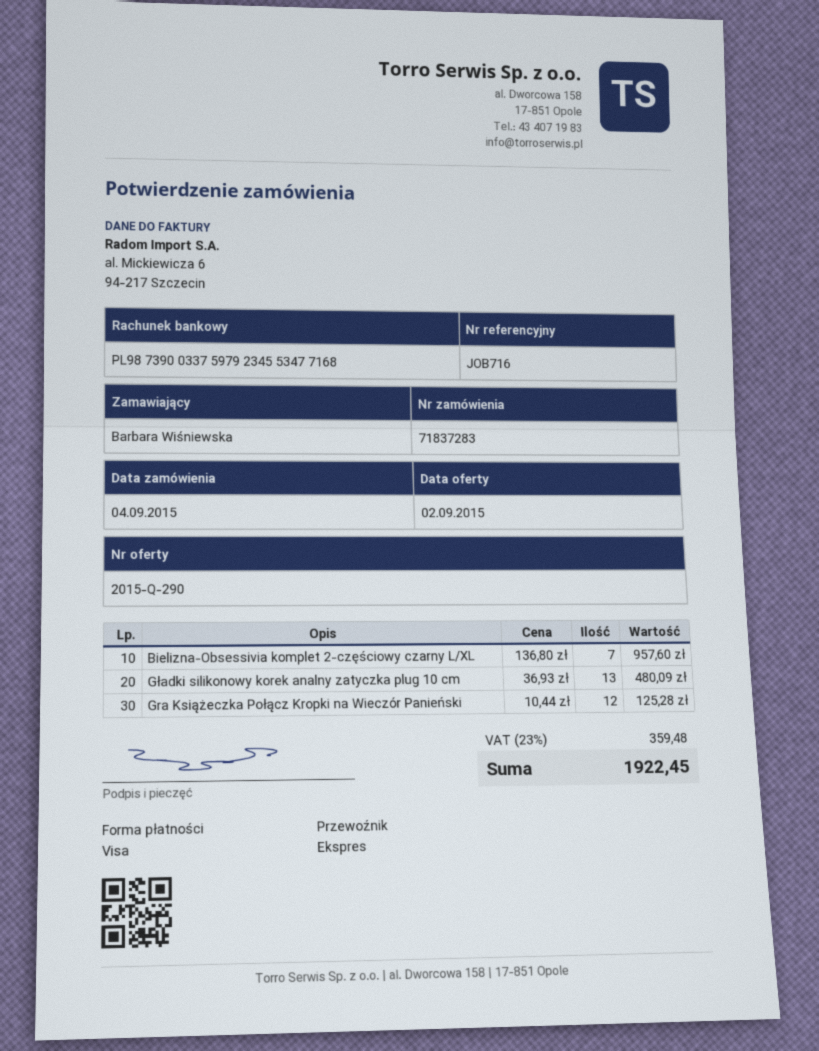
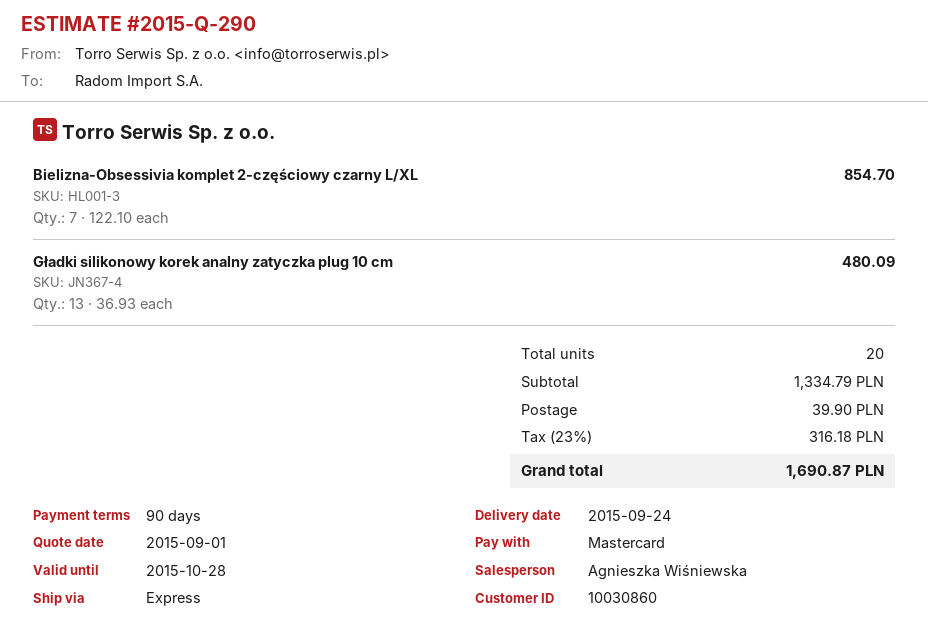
quote date: 2015-09-02 -> 2015-09-01
payment method: Visa -> Mastercard
Bielizna-Obsessivia komplet 2-częściowy czarny L/XL: 7 x 136.80 = 957.60 -> 7 x 122.10 = 854.70
Gra Książeczka Połącz Kropki na Wieczór Panieński: 12 x 10.44 = 125.28 -> none
shipping: none -> 39.90
tax: 23% = 359.48 -> 23% = 316.18
total: 1922.45 -> 1690.87

